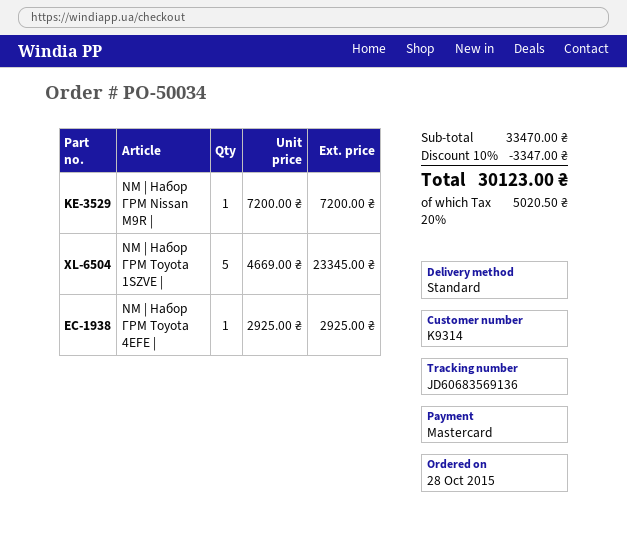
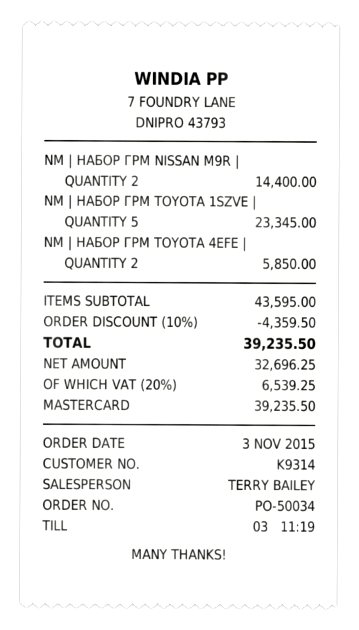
order date: 2015-10-28 -> 2015-11-03
NM | Набор ГРМ Nissan M9R |: 1 for 7200.00 -> 2 for 14400.00
NM | Набор ГРМ Toyota 4EFE |: 1 for 2925.00 -> 2 for 5850.00
subtotal: 33470.00 -> 43595.00
discount: 10% = 3347.00 -> 10% = 4359.50
tax: 20% = 5020.50 -> 20% = 6539.25
total: 30123.00 -> 39235.50

